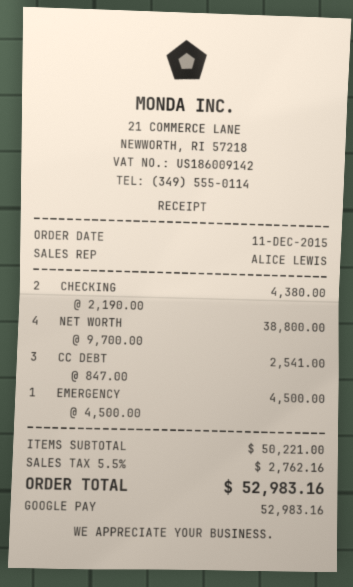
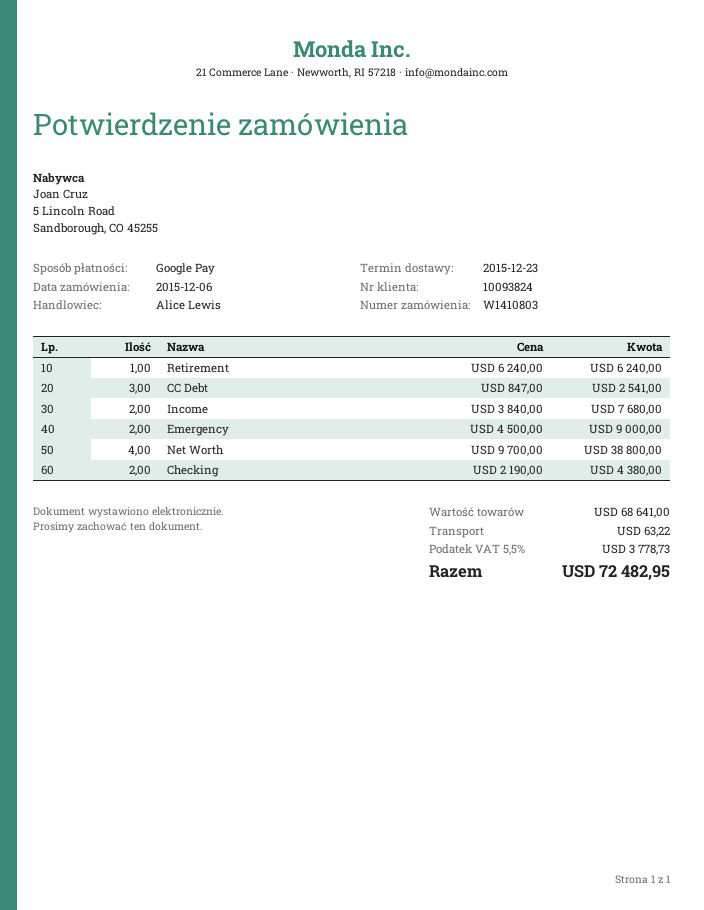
order date: 2015-12-11 -> 2015-12-06
EMERGENCY: 1 x 4500.00 = 4500.00 -> 2 x 4500.00 = 9000.00
Retirement: none -> 1 x 6240.00 = 6240.00
Income: none -> 2 x 3840.00 = 7680.00
subtotal: 50221.00 -> 68641.00
shipping: none -> 63.22
tax: 5.5% = 2762.16 -> 5.5% = 3778.73
total: 52983.16 -> 72482.95

